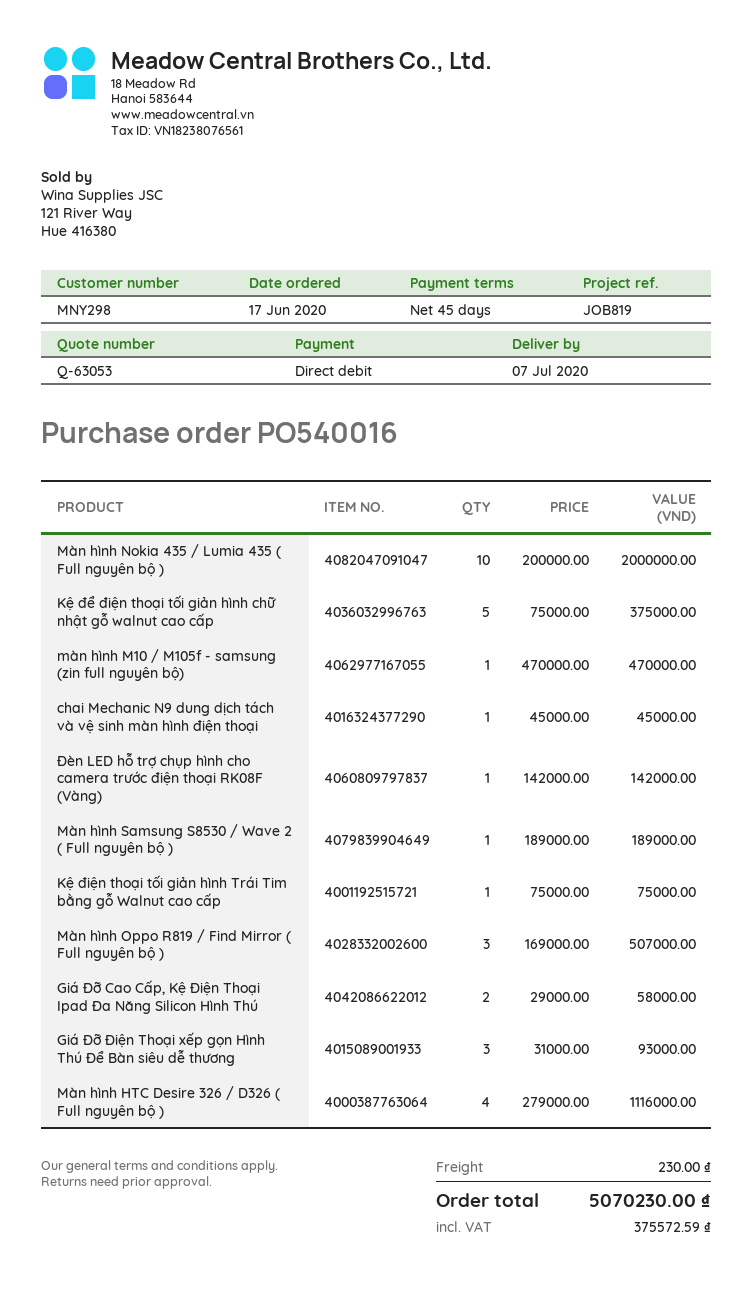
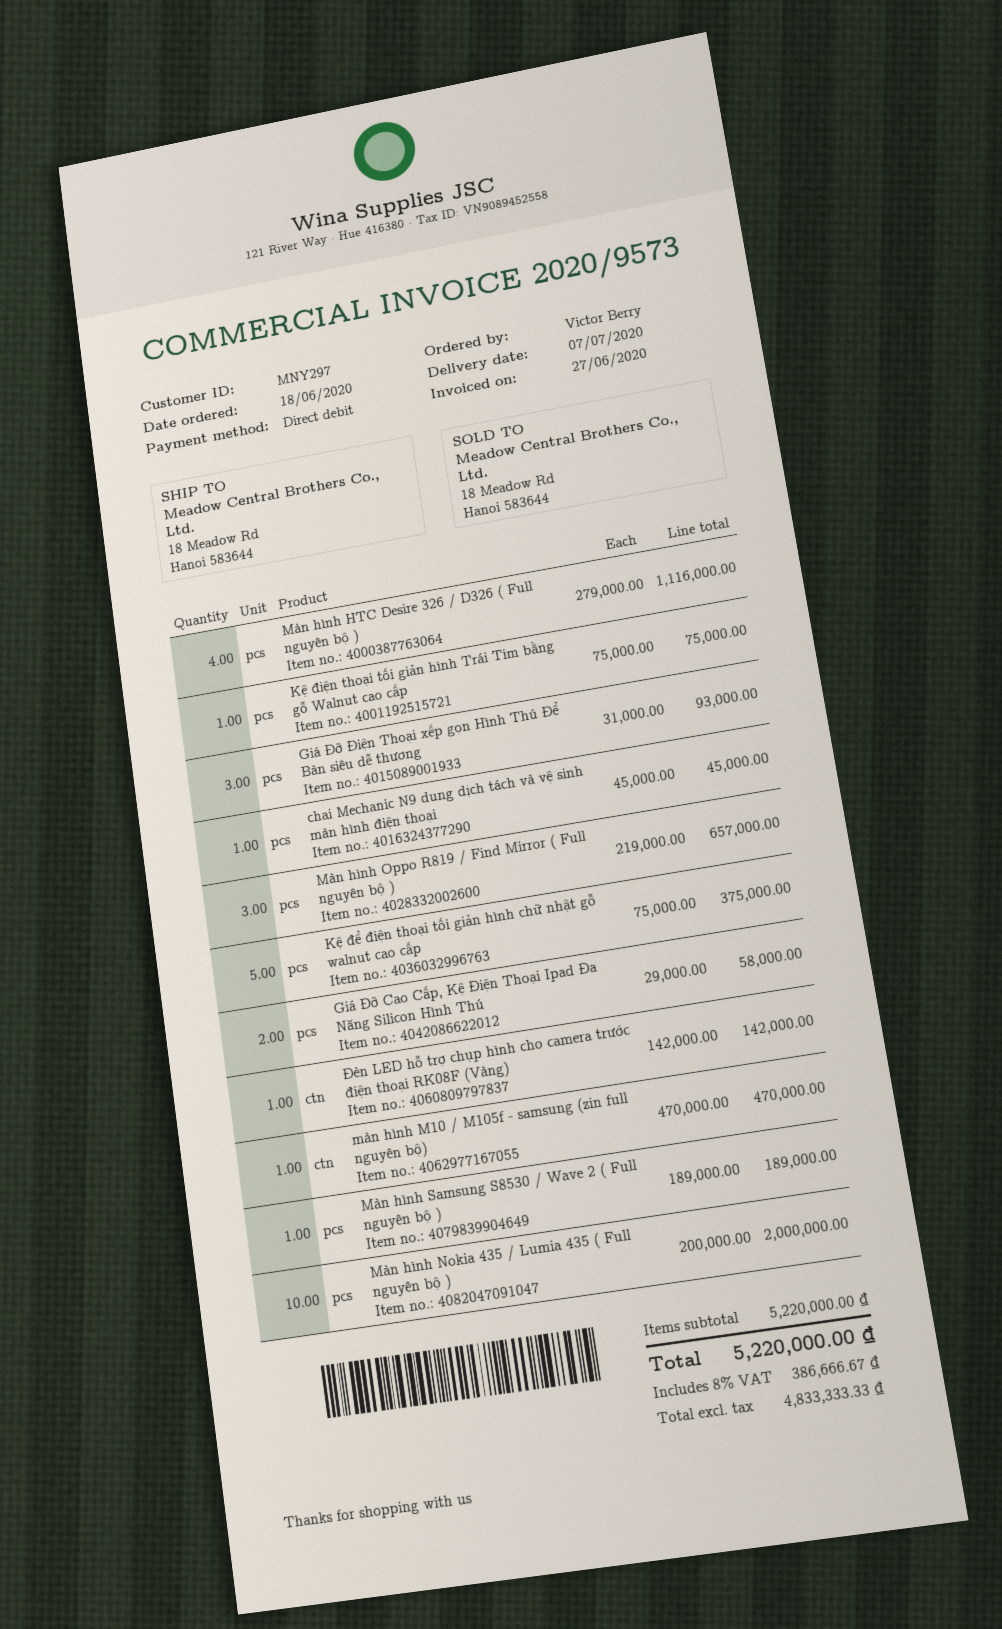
order date: 2020-06-17 -> 2020-06-18
customer number: MNY298 -> MNY297
Màn hình Oppo R819 / Find Mirror ( Full nguyên bộ ): 3 x 169000.00 = 507000.00 -> 3 x 219000.00 = 657000.00
shipping: 230.00 -> none
tax: 375572.59 -> 386666.67
total: 5070230.00 -> 5220000.00

